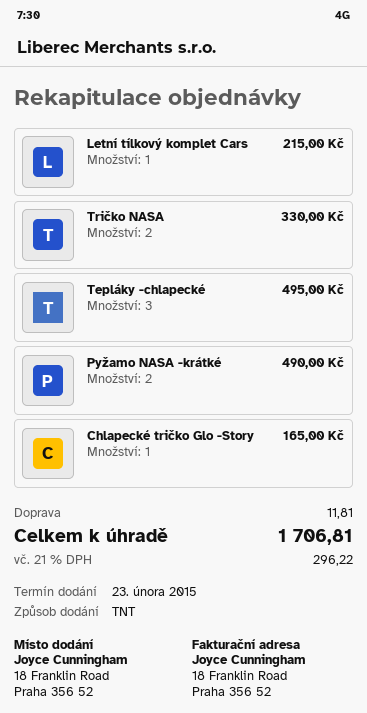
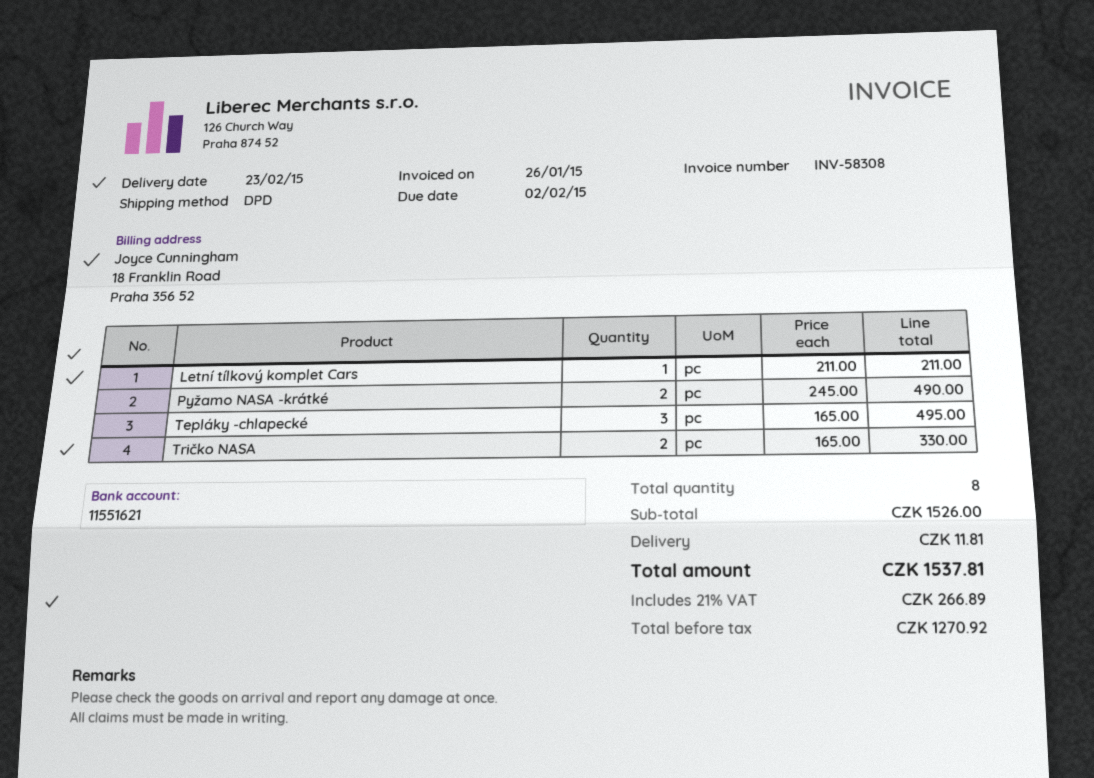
shipping method: TNT -> DPD
Letní tílkový komplet Cars: 1 for 215.00 -> 1 for 211.00
Chlapecké tričko Glo -Story: 1 for 165.00 -> none
tax: 21% = 296.22 -> 21% = 266.89
total: 1706.81 -> 1537.81

